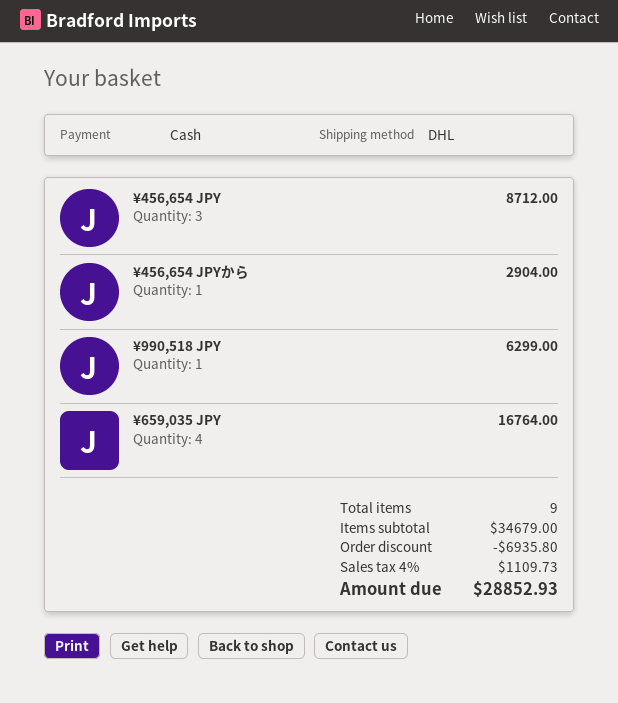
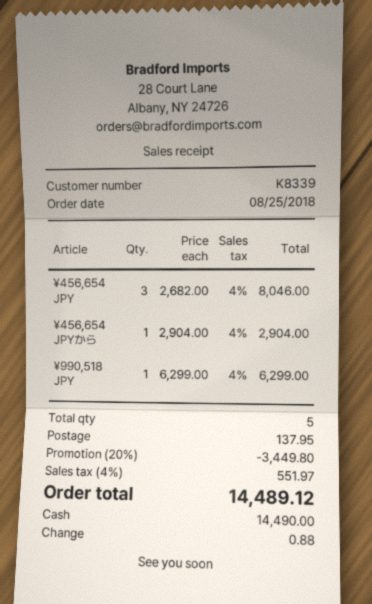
¥456,654 JPY: 3 for 8712.00 -> 3 for 8046.00
¥659,035 JPY: 4 for 16764.00 -> none
total quantity: 9 -> 5
discount: 6935.80 -> 3449.80
shipping: none -> 137.95
tax: 4% = 1109.73 -> 4% = 551.97
total: 28852.93 -> 14489.12

